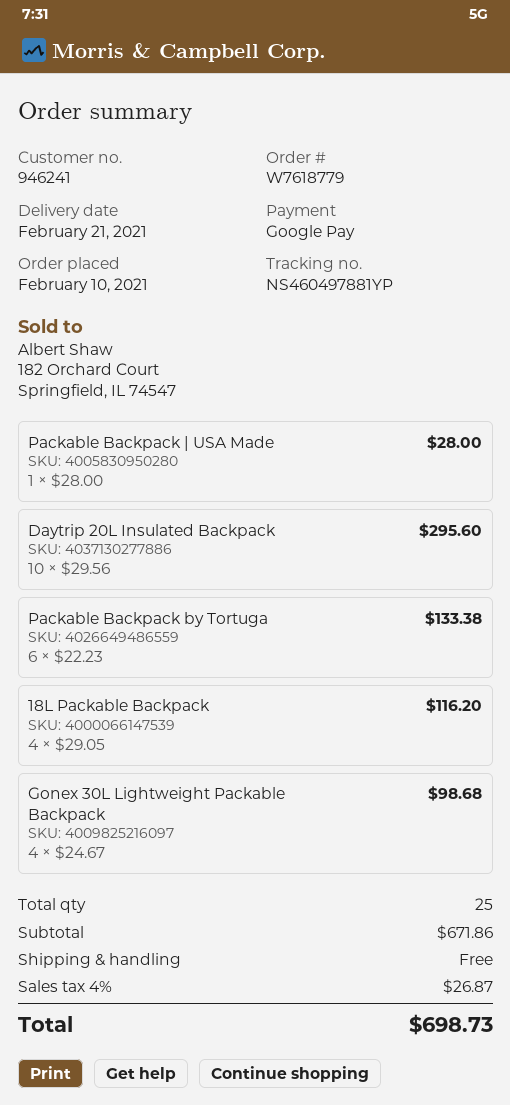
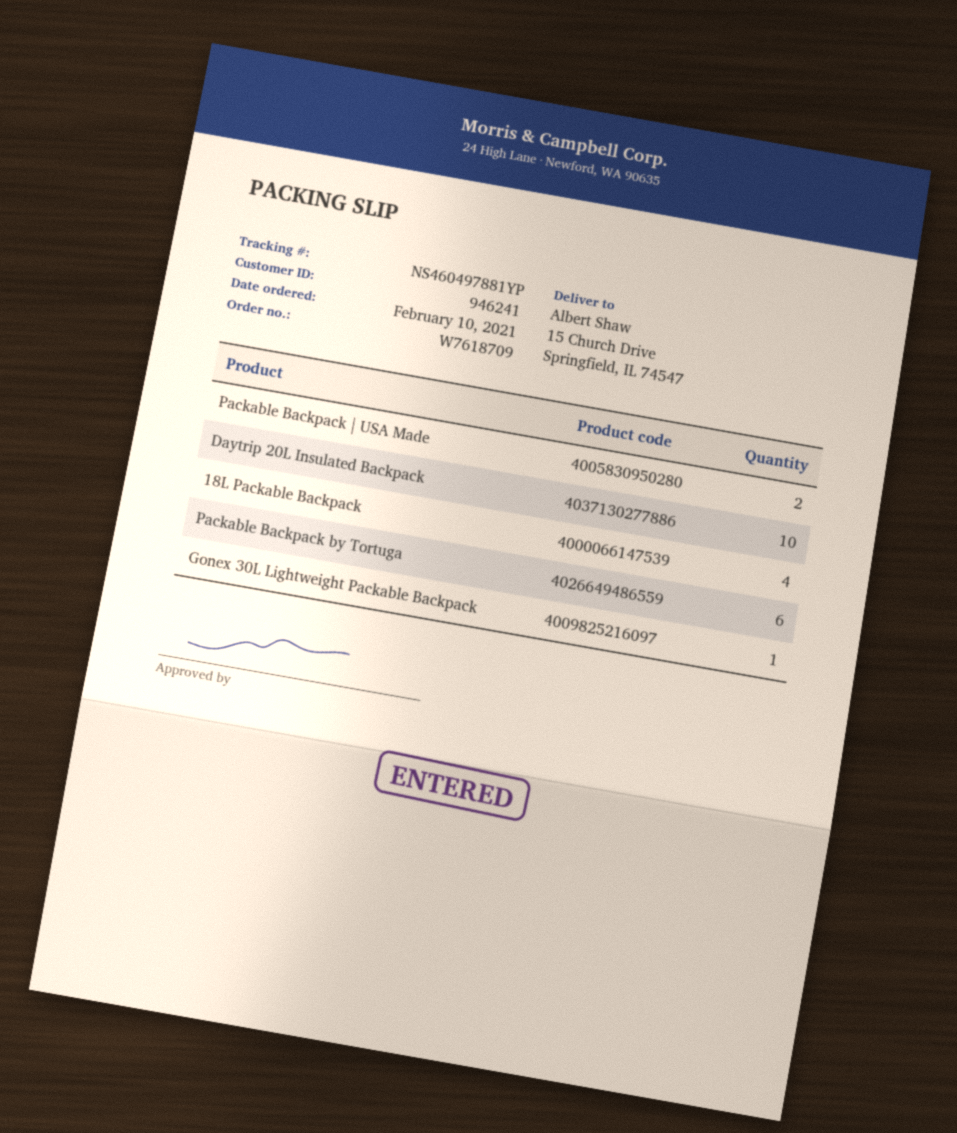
order number: W7618779 -> W7618709
Packable Backpack | USA Made: 1 -> 2
Gonex 30L Lightweight Packable Backpack: 4 -> 1

